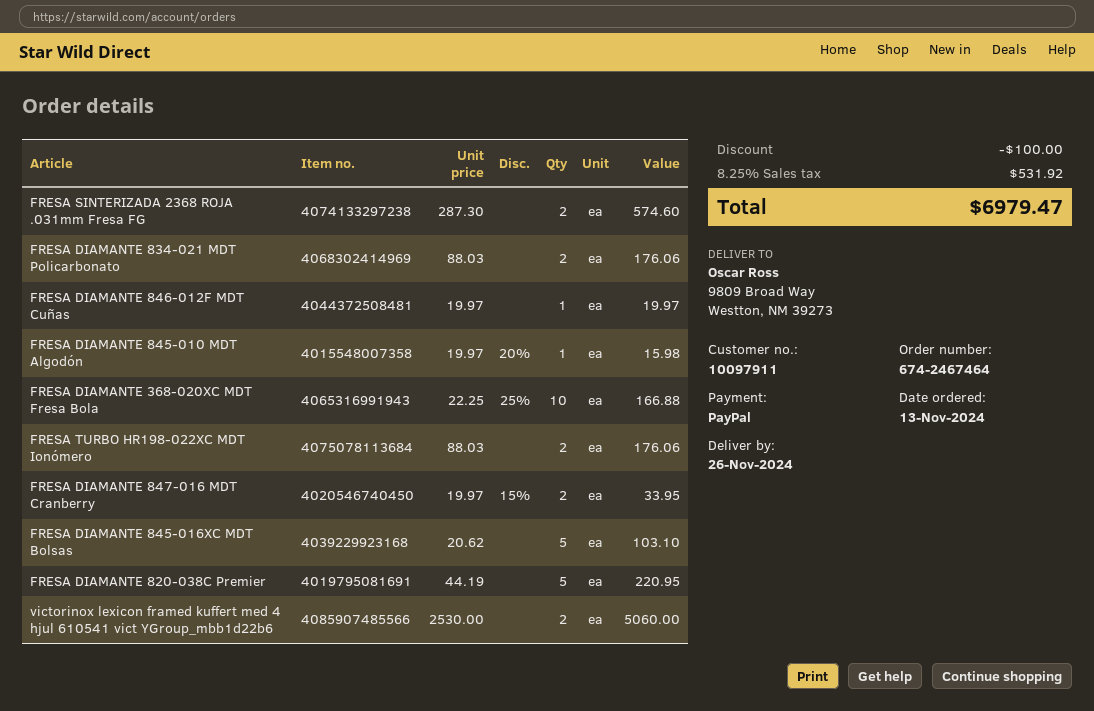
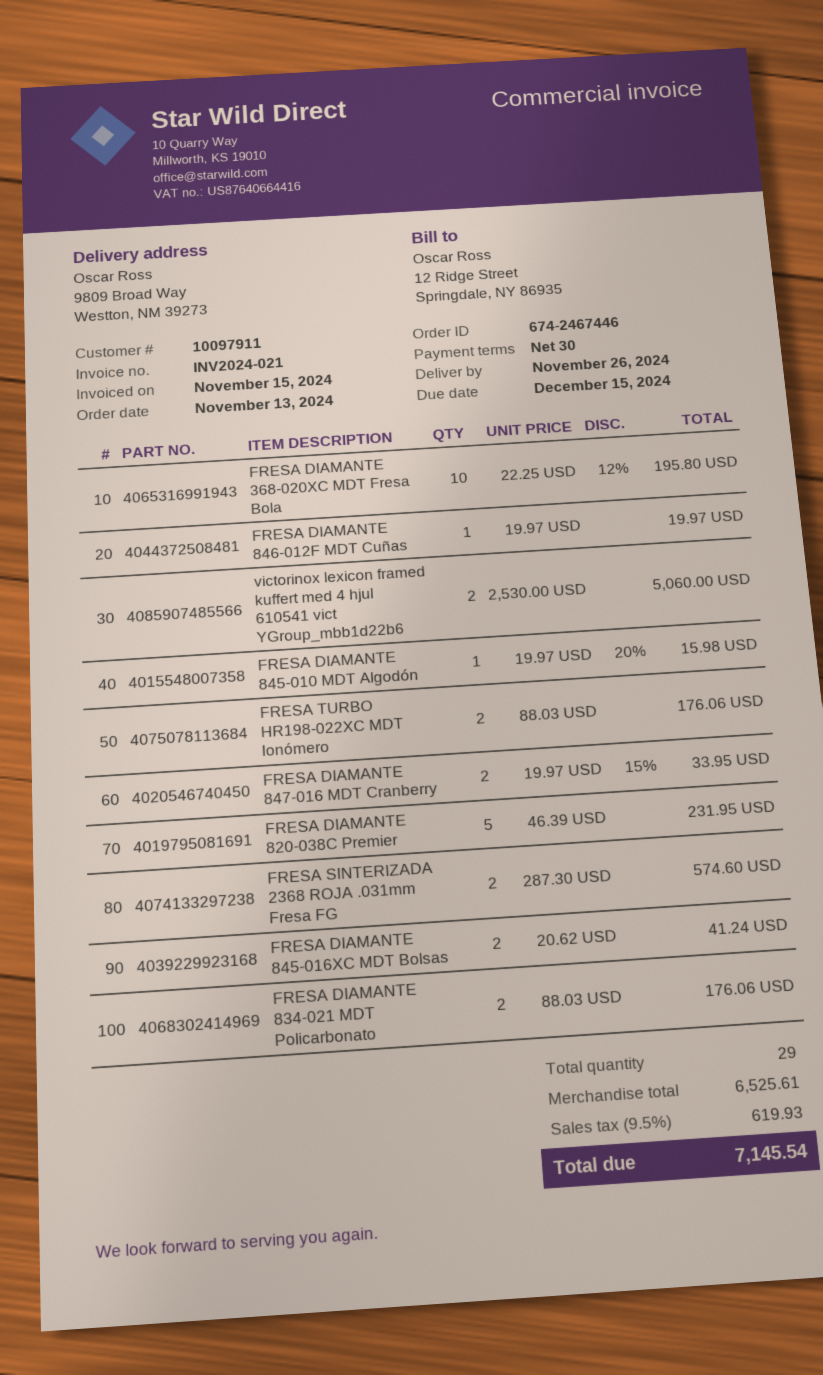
order number: 674-2467464 -> 674-2467446
FRESA DIAMANTE 368-020XC MDT Fresa Bola: 10 x 22.25 - 25% = 166.88 -> 10 x 22.25 - 12% = 195.80
FRESA DIAMANTE 845-016XC MDT Bolsas: 5 x 20.62 = 103.10 -> 2 x 20.62 = 41.24
FRESA DIAMANTE 820-038C Premier: 5 x 44.19 = 220.95 -> 5 x 46.39 = 231.95
discount: 100.00 -> none
tax: 8.25% = 531.92 -> 9.5% = 619.93
total: 6979.47 -> 7145.54

